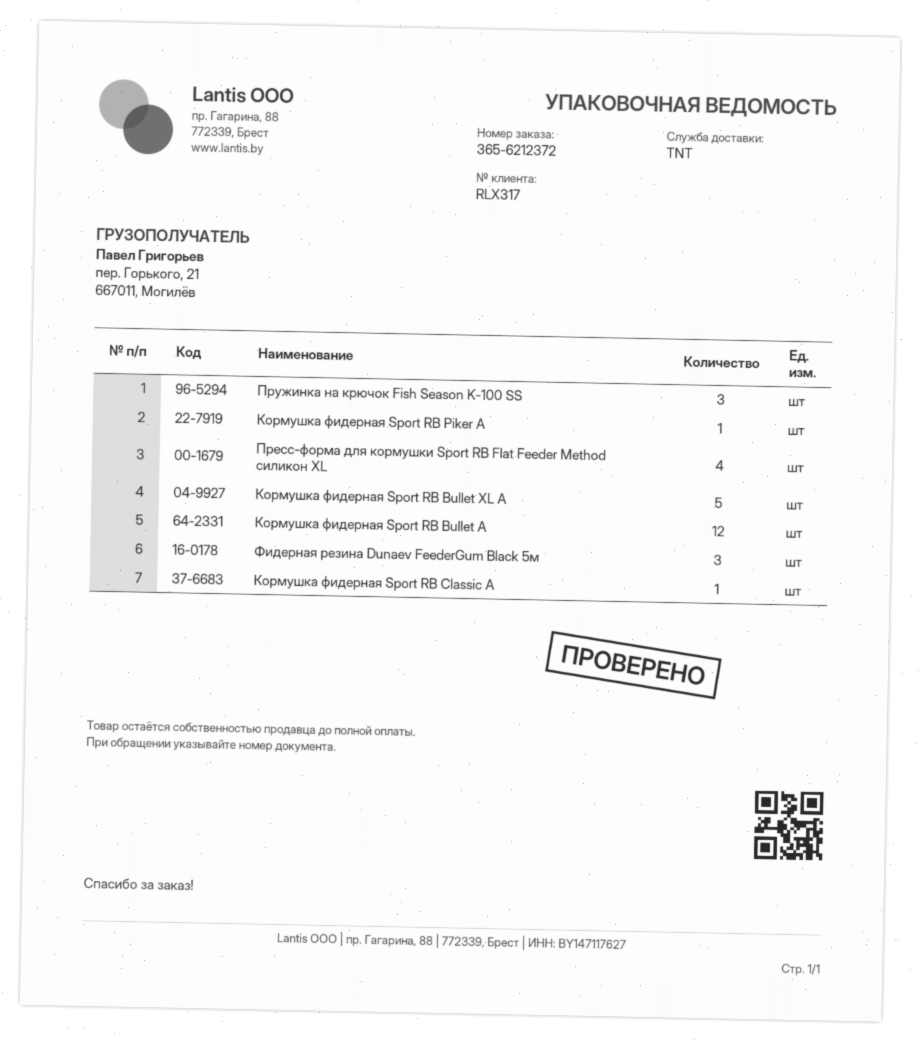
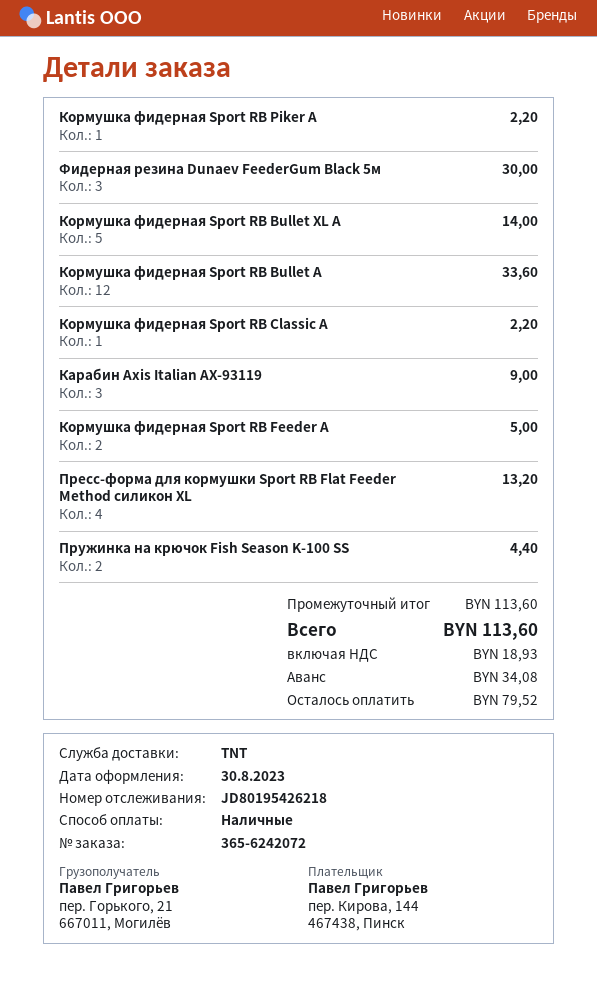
order number: 365-6212372 -> 365-6242072
Пружинка на крючок Fish Season K-100 SS: 3 -> 2
Карабин Axis Italian AX-93119: none -> 3
Кормушка фидерная Sport RB Feeder A: none -> 2

